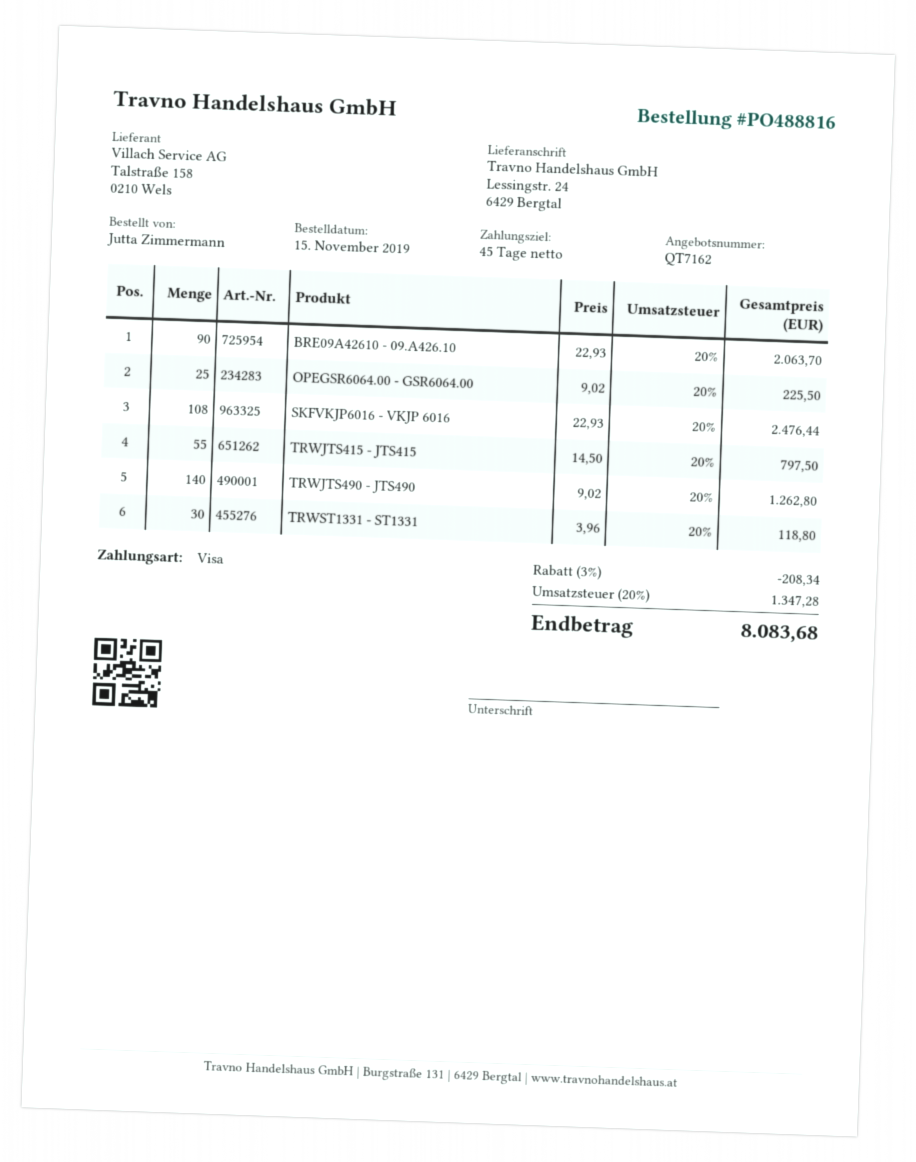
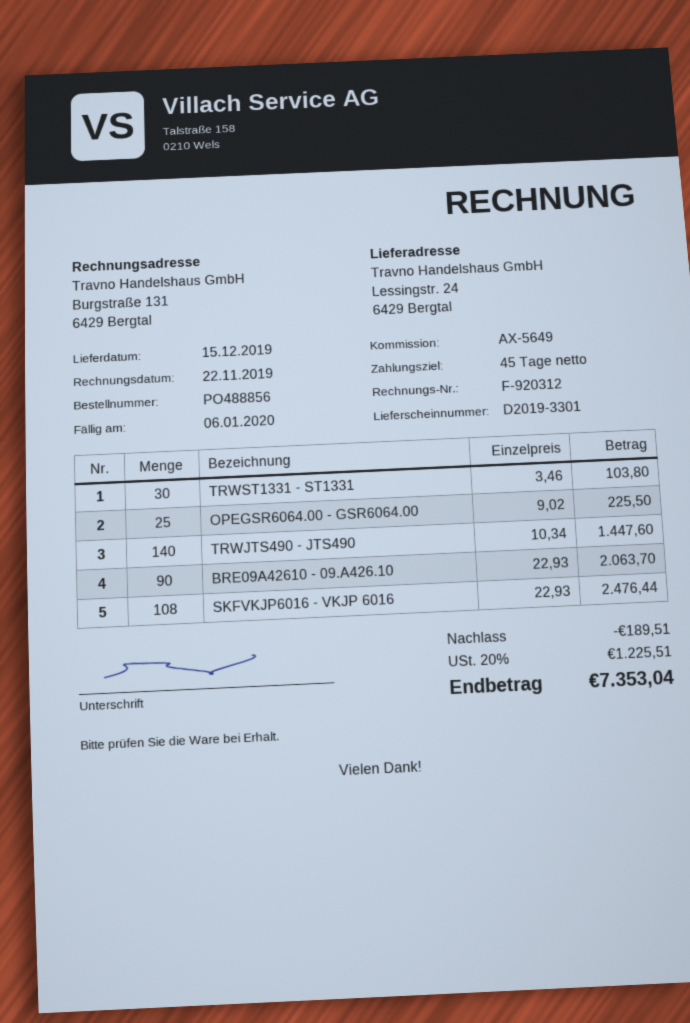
order number: PO488816 -> PO488856
TRWJTS415 - JTS415: 55 x 14.50 = 797.50 -> none
TRWJTS490 - JTS490: 140 x 9.02 = 1262.80 -> 140 x 10.34 = 1447.60
TRWST1331 - ST1331: 30 x 3.96 = 118.80 -> 30 x 3.46 = 103.80
discount: 208.34 -> 189.51
tax: 20% = 1347.28 -> 20% = 1225.51
total: 8083.68 -> 7353.04

